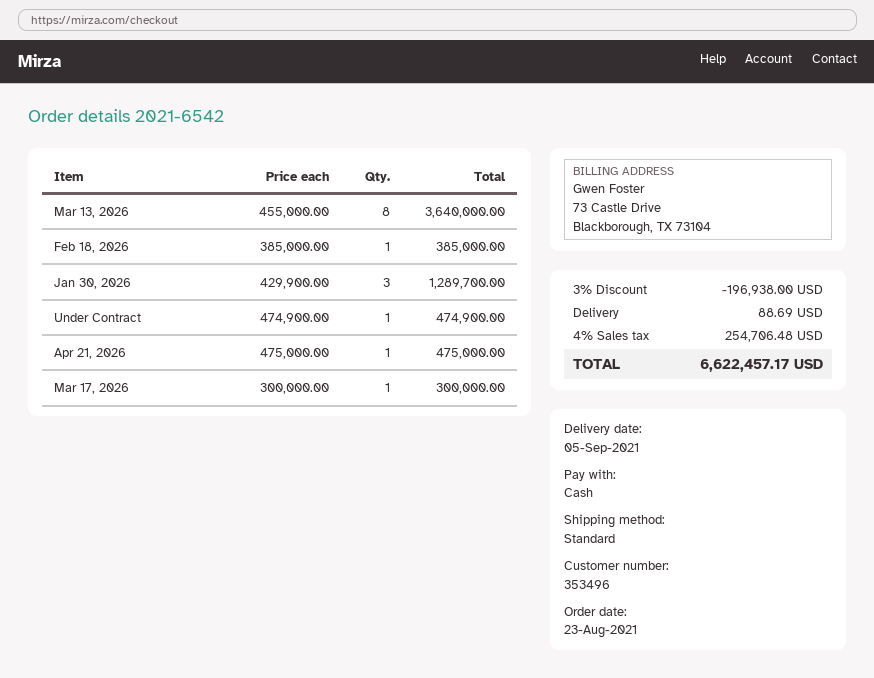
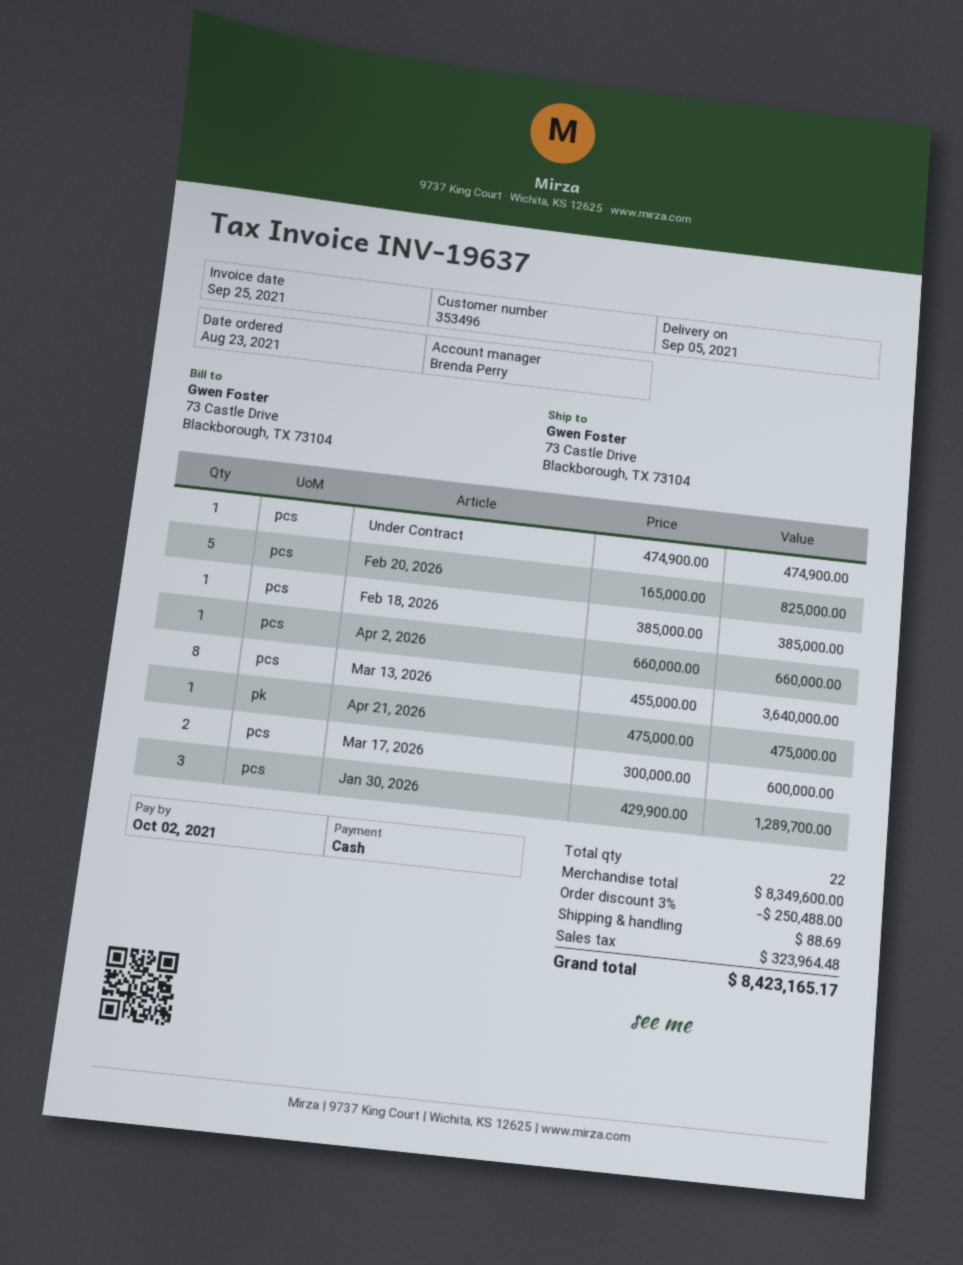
Mar 17, 2026: 1 x 300000.00 = 300000.00 -> 2 x 300000.00 = 600000.00
Feb 20, 2026: none -> 5 x 165000.00 = 825000.00
Apr 2, 2026: none -> 1 x 660000.00 = 660000.00
discount: 3% = 196938.00 -> 3% = 250488.00
tax: 254706.48 -> 323964.48
total: 6622457.17 -> 8423165.17

